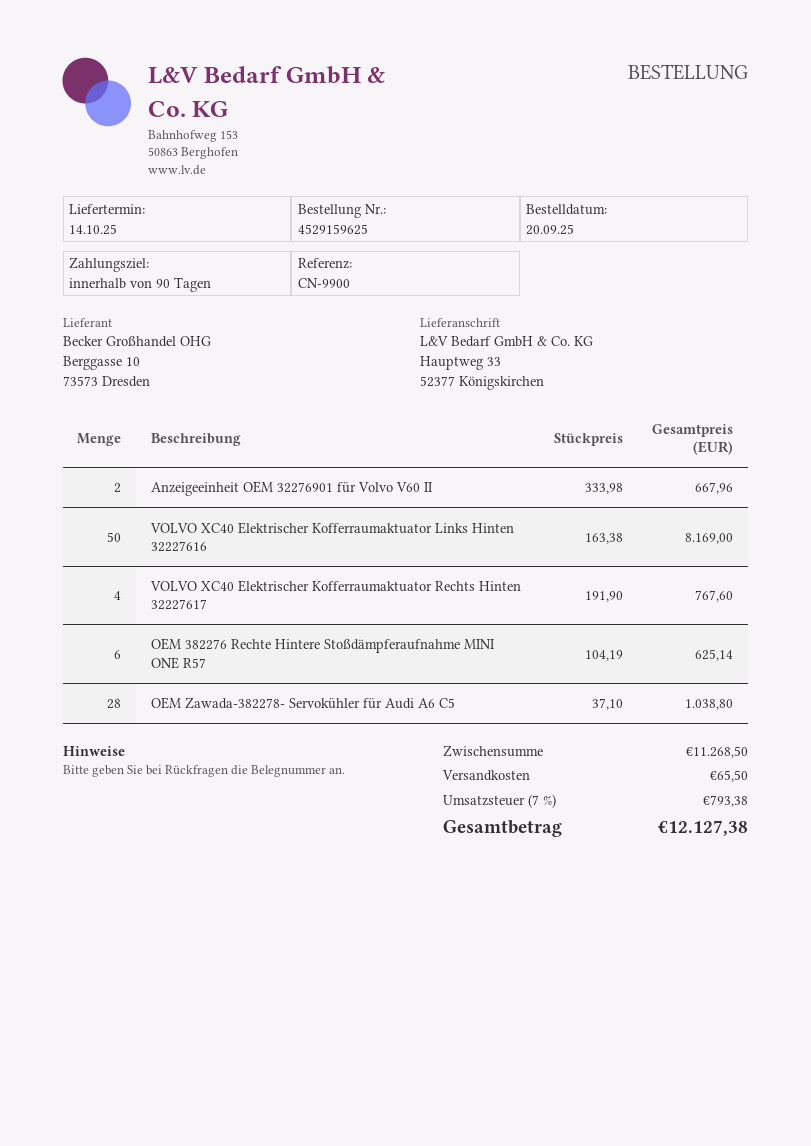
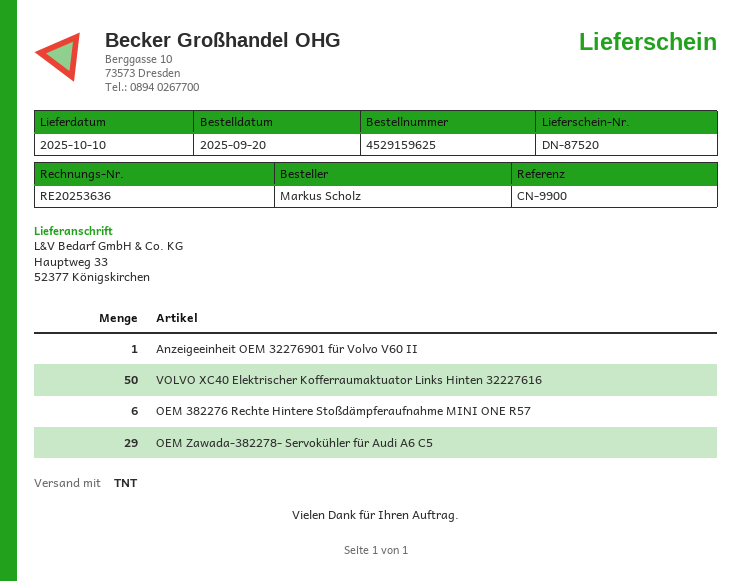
delivery date: 2025-10-14 -> 2025-10-10
Anzeigeeinheit OEM 32276901 für Volvo V60 II: 2 -> 1
VOLVO XC40 Elektrischer Kofferraumaktuator Rechts Hinten 32227617: 4 -> none
OEM Zawada-382278- Servokühler für Audi A6 C5: 28 -> 29

